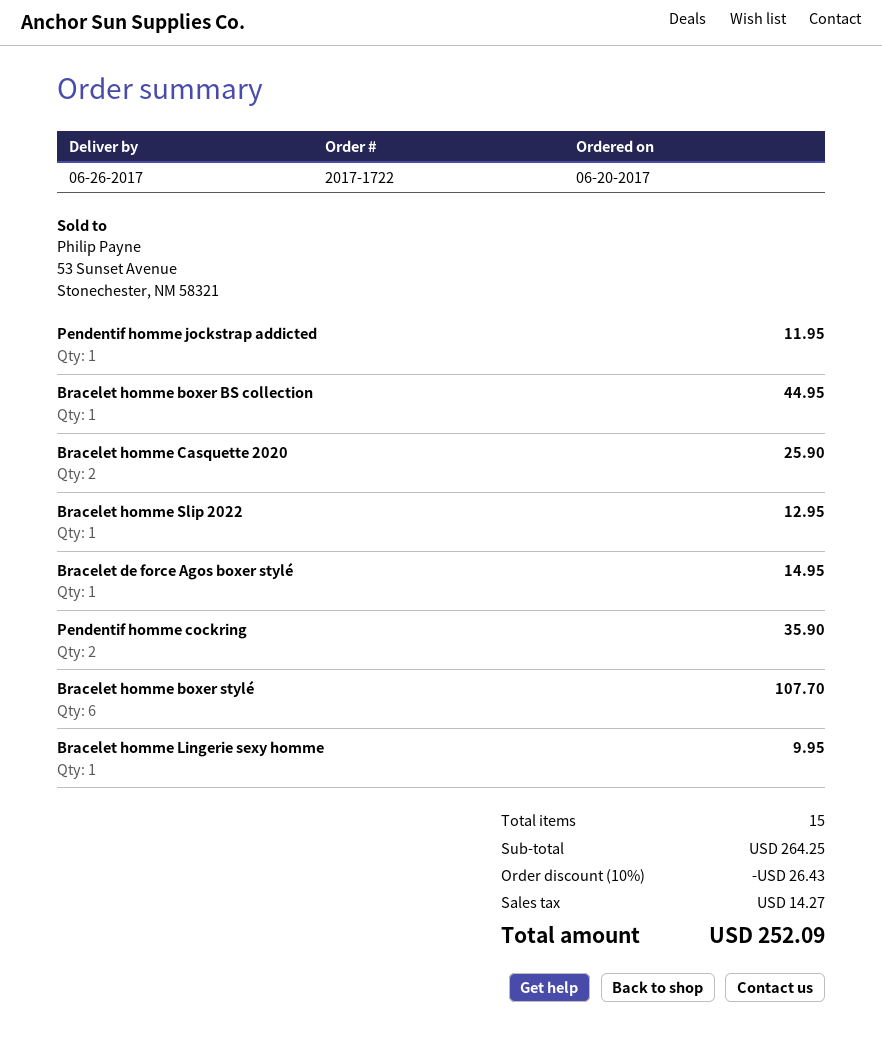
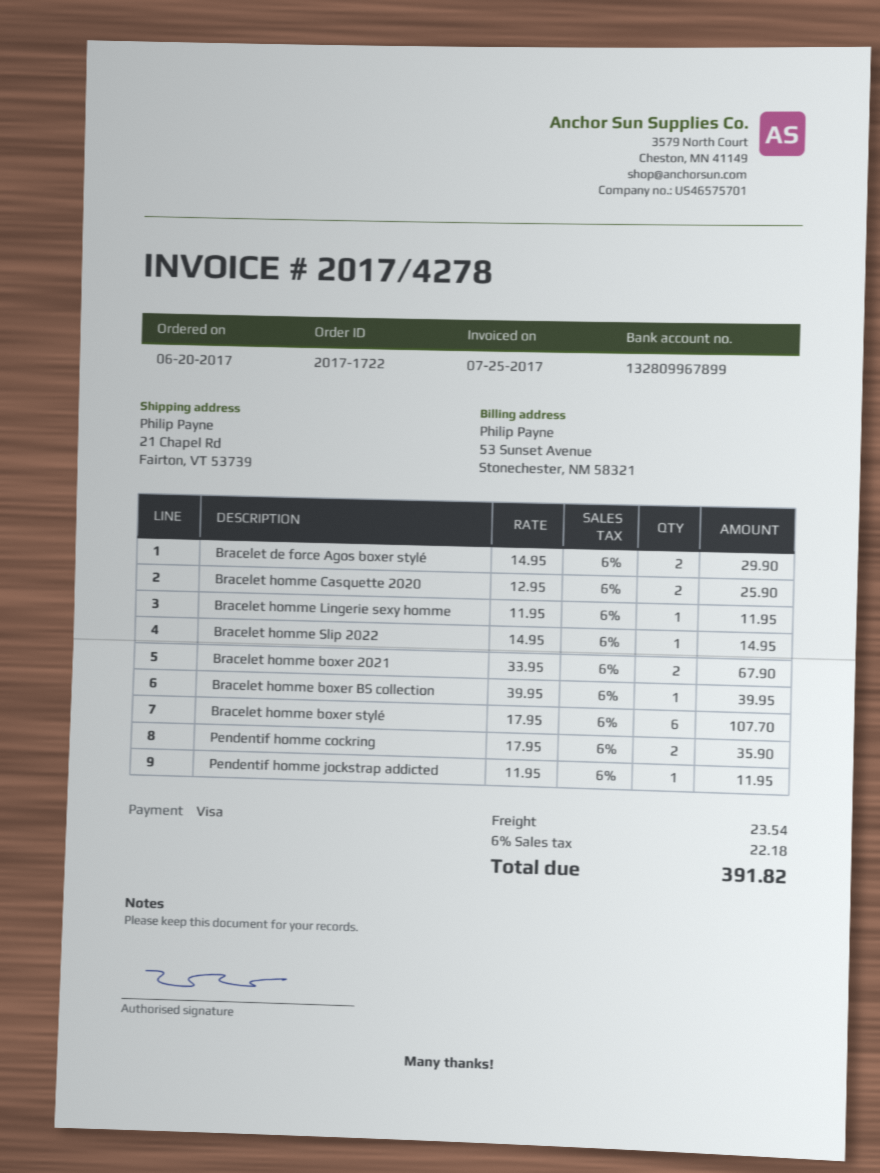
Bracelet homme boxer BS collection: 1 for 44.95 -> 1 for 39.95
Bracelet homme Slip 2022: 1 for 12.95 -> 1 for 14.95
Bracelet de force Agos boxer stylé: 1 for 14.95 -> 2 for 29.90
Bracelet homme Lingerie sexy homme: 1 for 9.95 -> 1 for 11.95
Bracelet homme boxer 2021: none -> 2 for 67.90
discount: 10% = 26.43 -> none
shipping: none -> 23.54
tax: 14.27 -> 22.18
total: 252.09 -> 391.82

